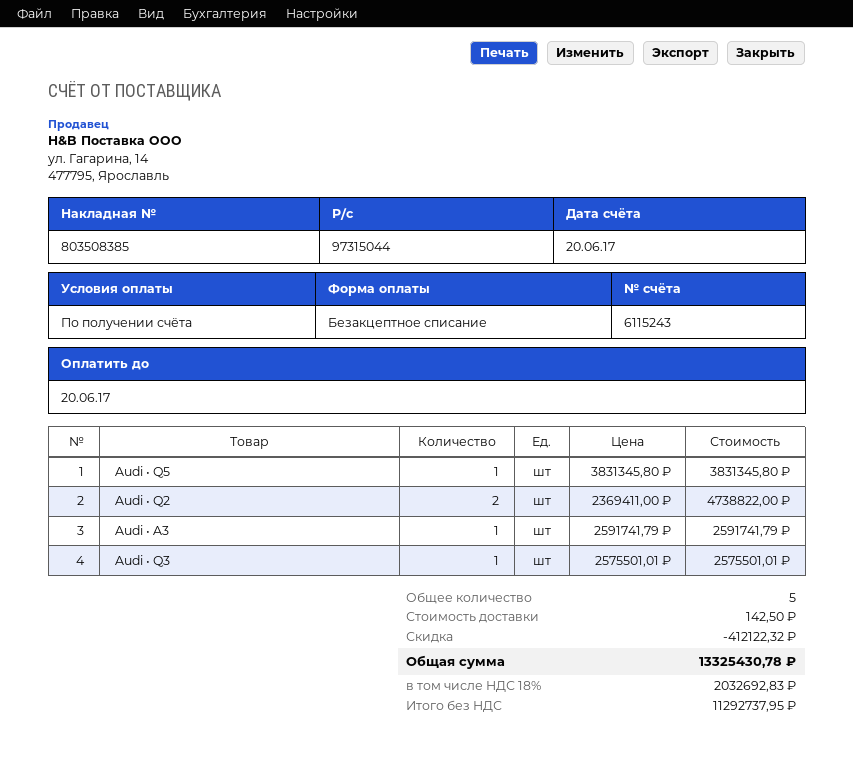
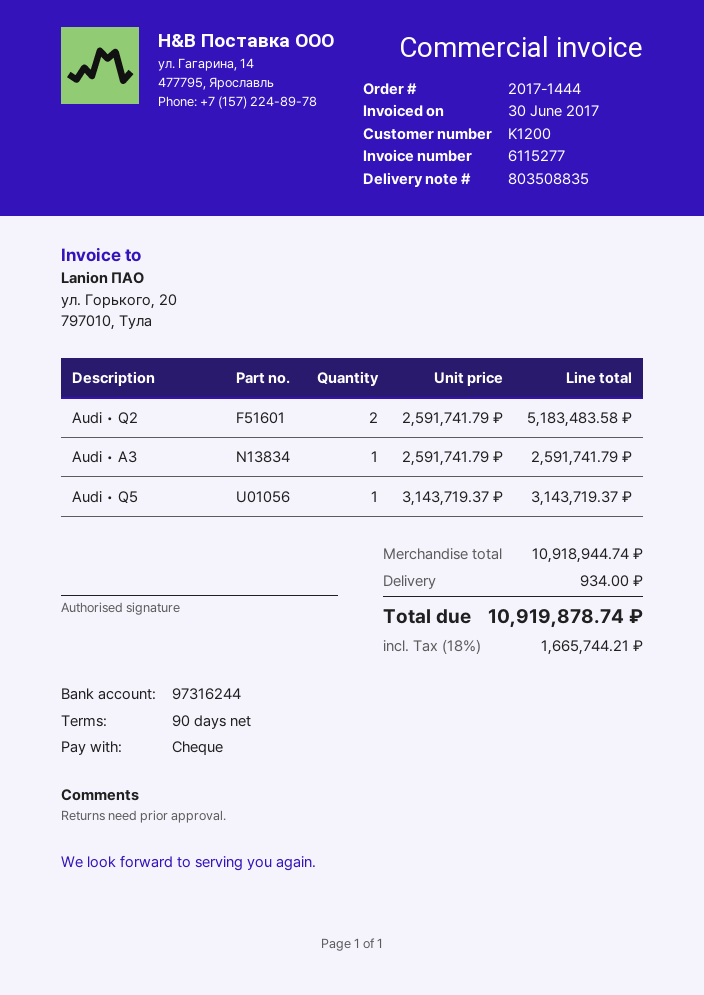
delivery note number: 803508385 -> 803508835
invoice number: 6115243 -> 6115277
invoice date: 2017-06-20 -> 2017-06-30
payment terms: on receipt -> 90 days
payment method: direct debit -> cheque
bank account: 97315044 -> 97316244
Audi • Q5: 1 x 3831345.80 = 3831345.80 -> 1 x 3143719.37 = 3143719.37
Audi • Q2: 2 x 2369411.00 = 4738822.00 -> 2 x 2591741.79 = 5183483.58
Audi • Q3: 1 x 2575501.01 = 2575501.01 -> none
discount: 412122.32 -> none
shipping: 142.50 -> 934.00
tax: 18% = 2032692.83 -> 18% = 1665744.21
total: 13325430.78 -> 10919878.74

